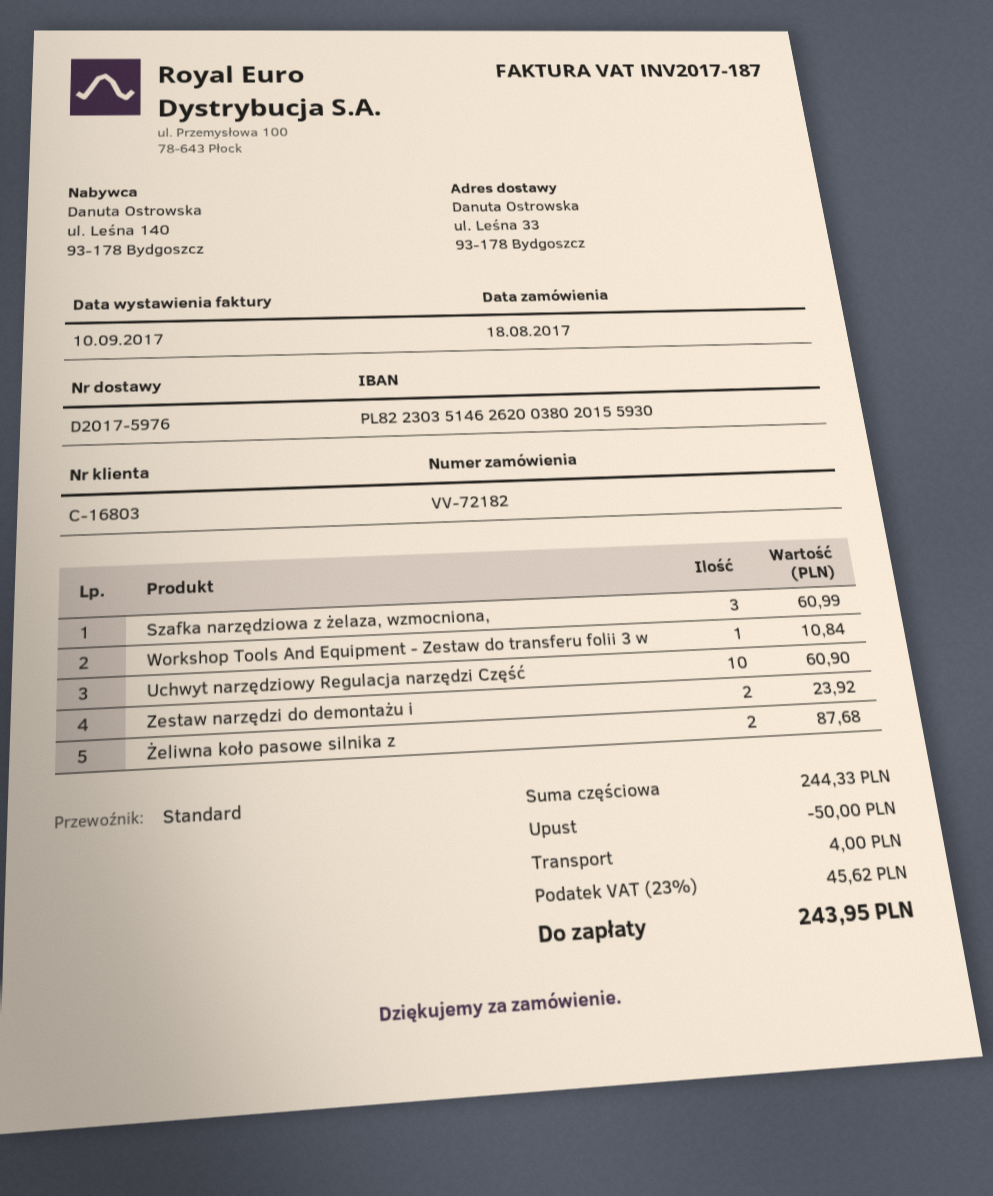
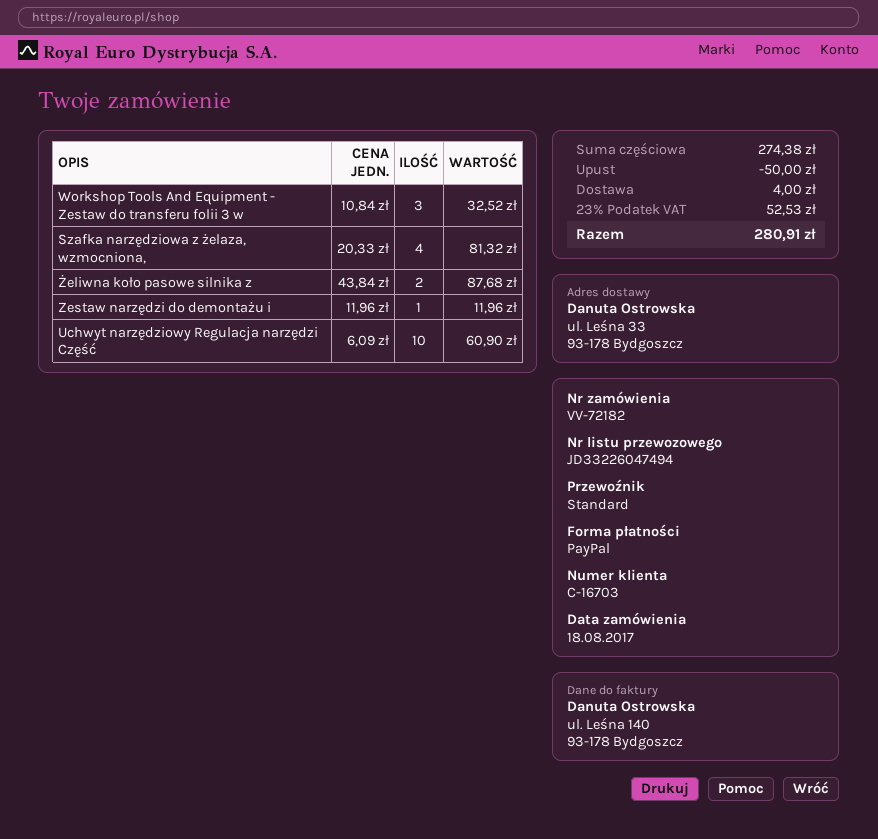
customer number: C-16803 -> C-16703
Szafka narzędziowa z żelaza, wzmocniona,: 3 for 60.99 -> 4 for 81.32
Workshop Tools And Equipment - Zestaw do transferu folii 3 w: 1 for 10.84 -> 3 for 32.52
Zestaw narzędzi do demontażu i: 2 for 23.92 -> 1 for 11.96
subtotal: 244.33 -> 274.38
tax: 23% = 45.62 -> 23% = 52.53
total: 243.95 -> 280.91

